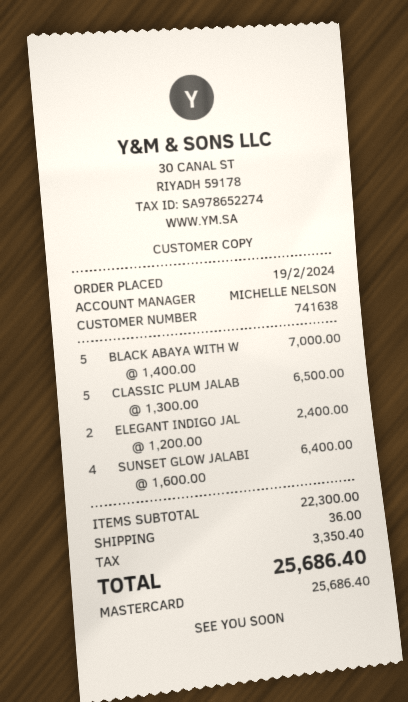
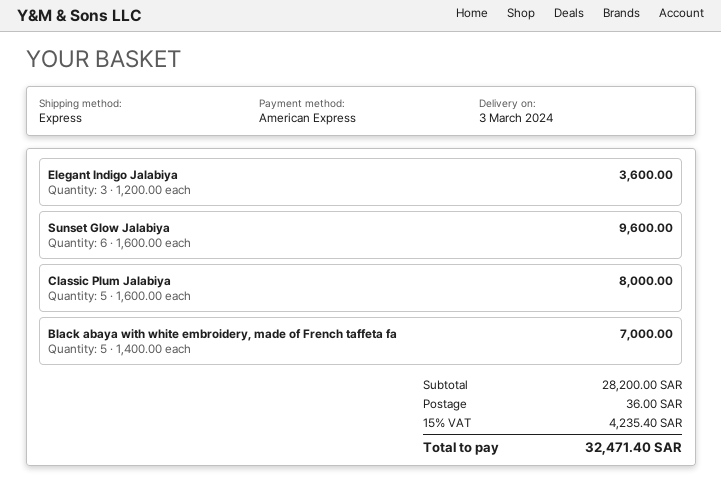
payment method: Mastercard -> American Express
CLASSIC PLUM JALAB: 5 x 1300.00 = 6500.00 -> 5 x 1600.00 = 8000.00
ELEGANT INDIGO JAL: 2 x 1200.00 = 2400.00 -> 3 x 1200.00 = 3600.00
SUNSET GLOW JALABI: 4 x 1600.00 = 6400.00 -> 6 x 1600.00 = 9600.00
subtotal: 22300.00 -> 28200.00
tax: 3350.40 -> 4235.40
total: 25686.40 -> 32471.40

